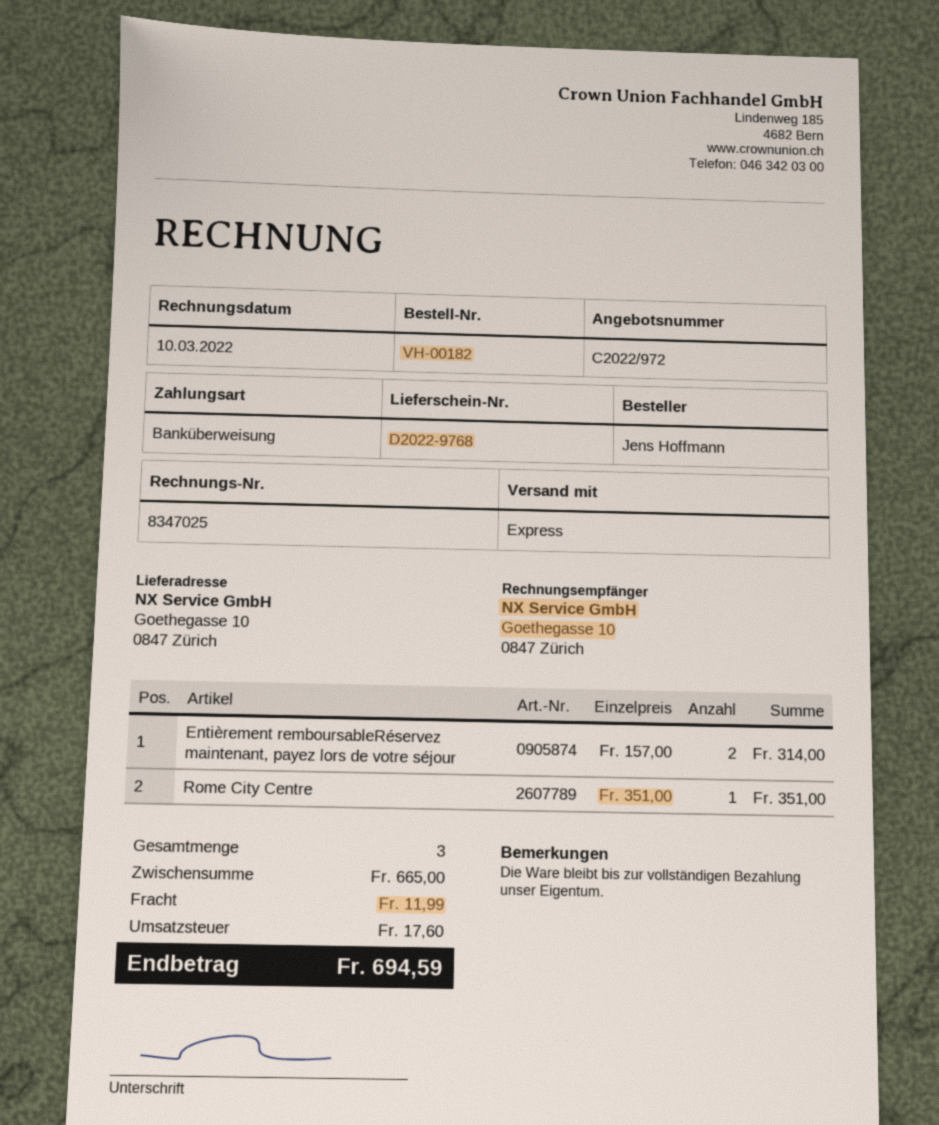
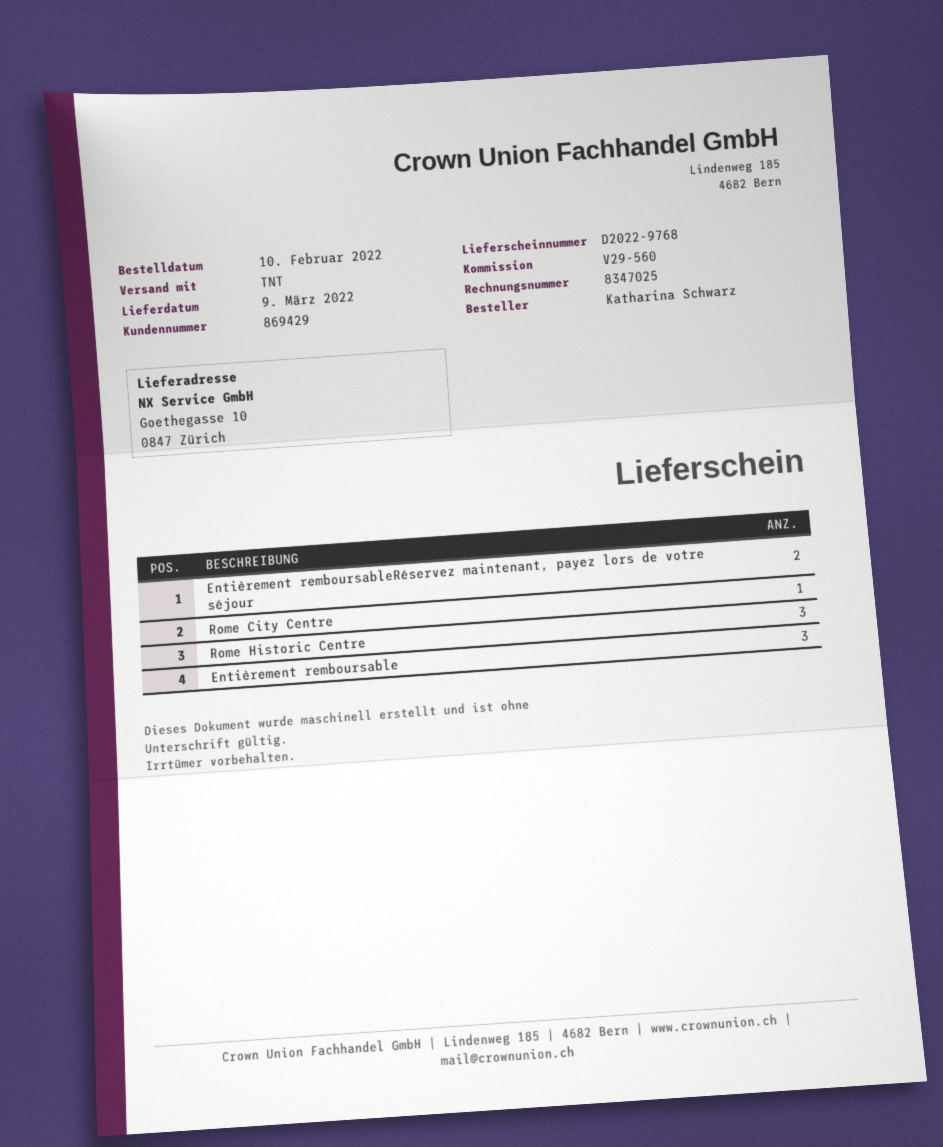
ordered by: Jens Hoffmann -> Katharina Schwarz
shipping method: express -> TNT
Rome Historic Centre: none -> 3
Entièrement remboursable: none -> 3

